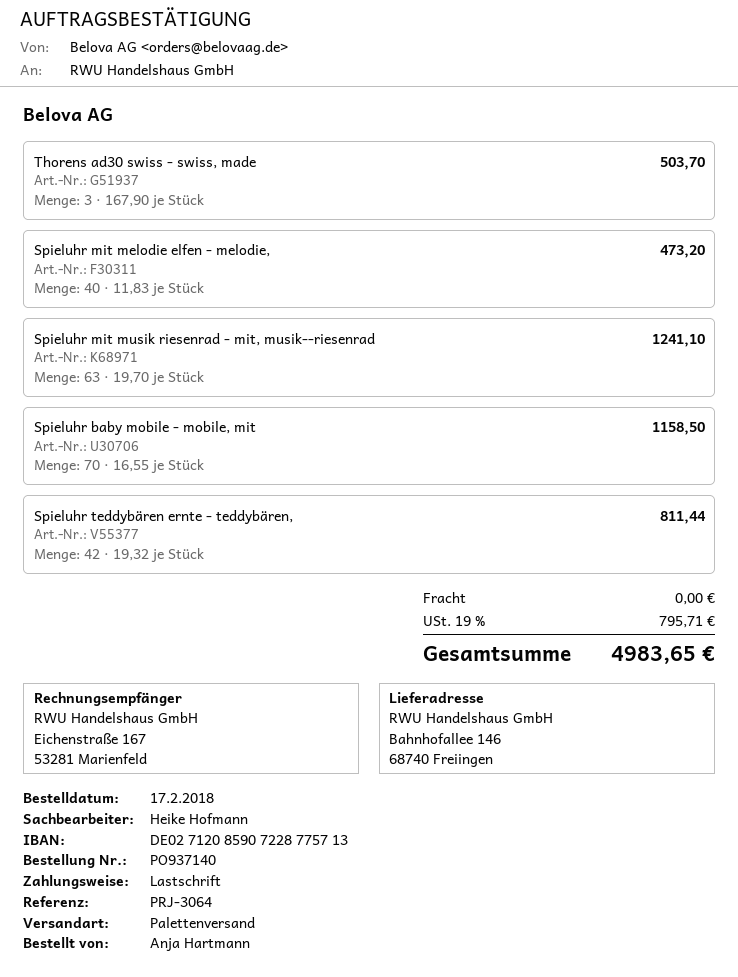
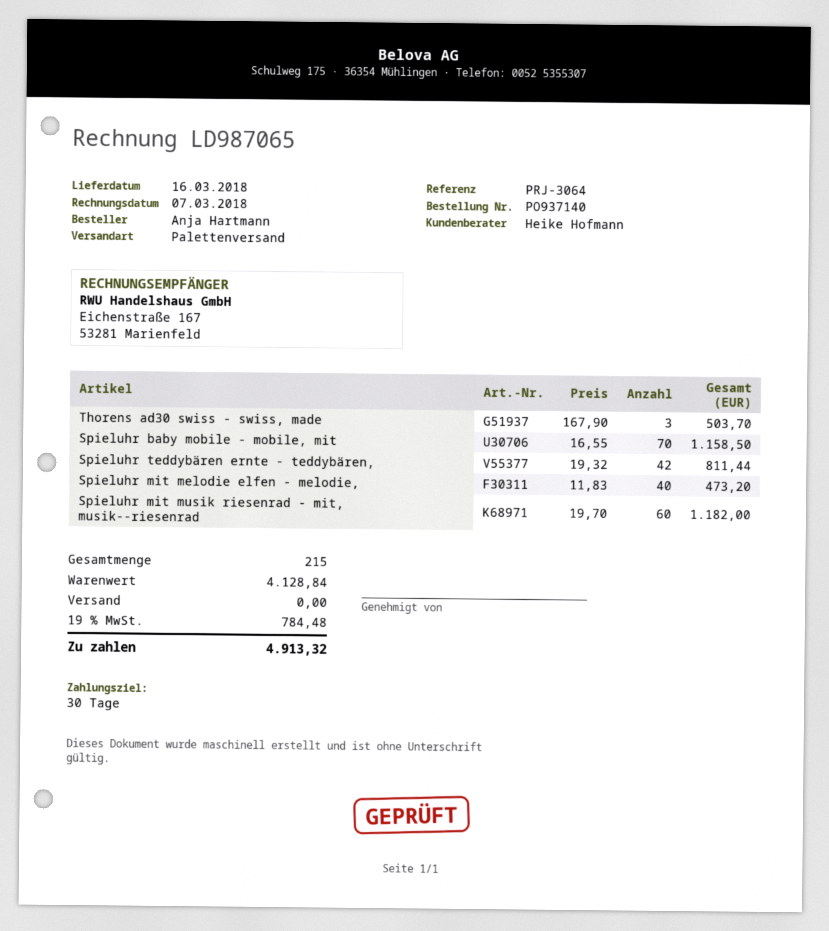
Spieluhr mit musik riesenrad - mit, musik--riesenrad: 63 x 19.70 = 1241.10 -> 60 x 19.70 = 1182.00
tax: 19% = 795.71 -> 19% = 784.48
total: 4983.65 -> 4913.32

